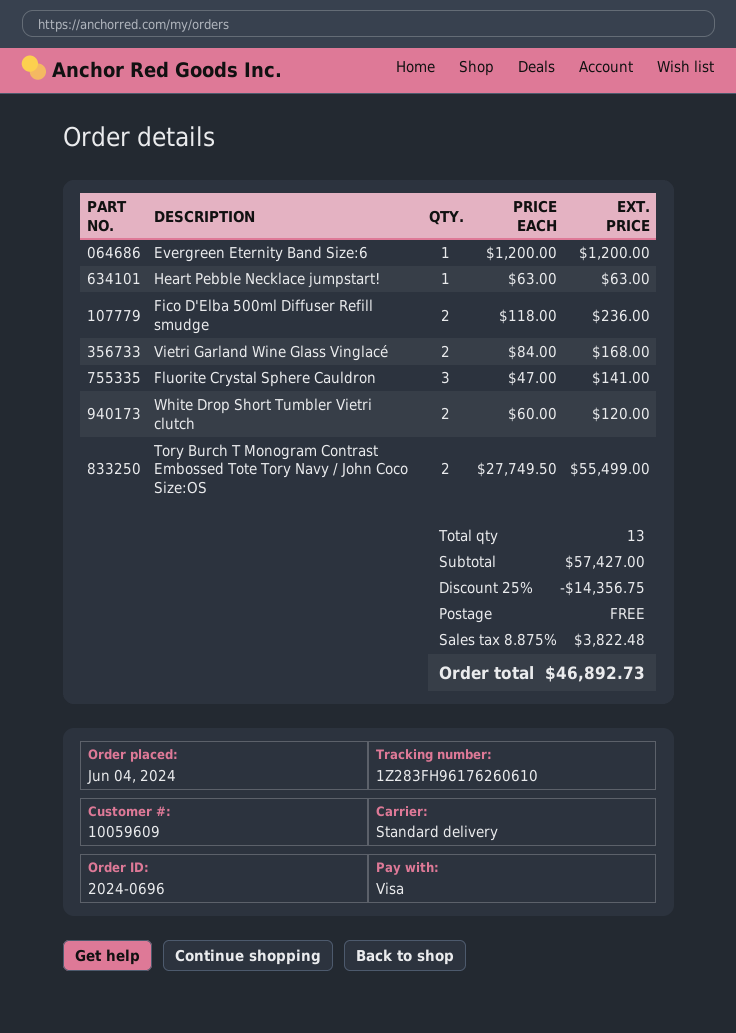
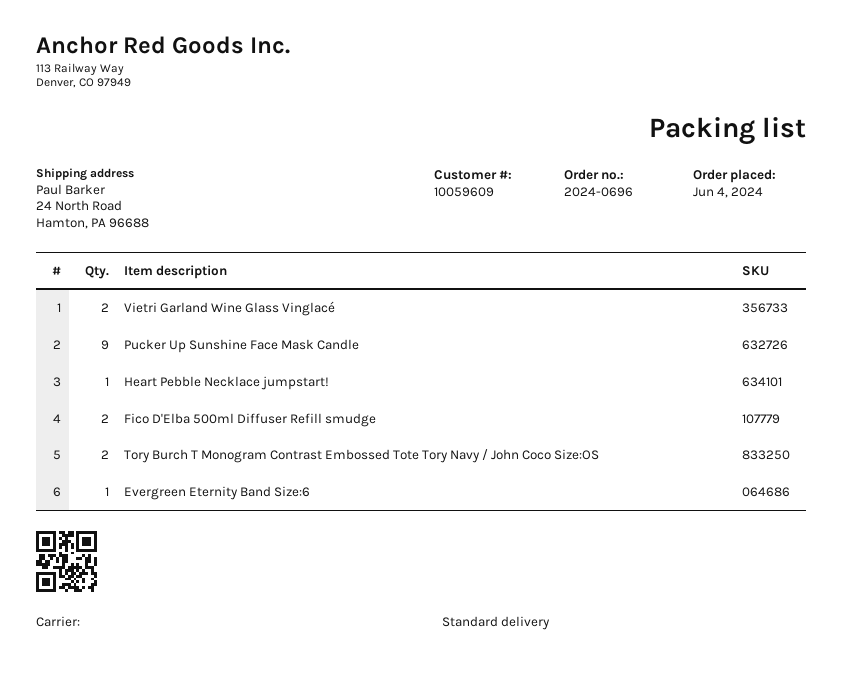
Fluorite Crystal Sphere Cauldron: 3 -> none
White Drop Short Tumbler Vietri clutch: 2 -> none
Pucker Up Sunshine Face Mask Candle: none -> 9

